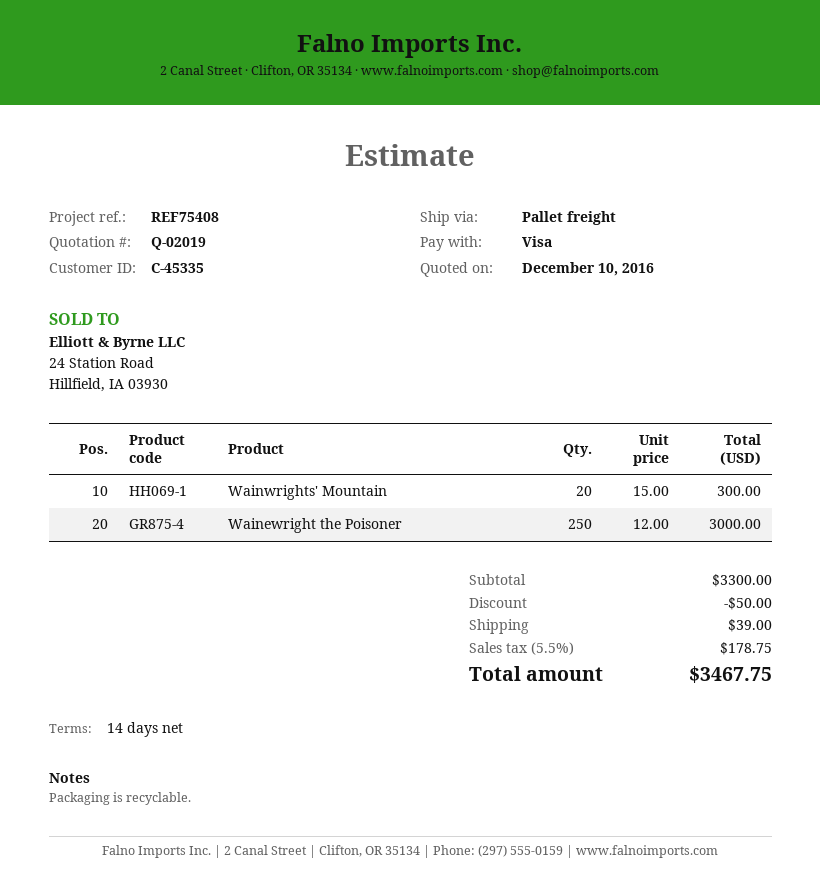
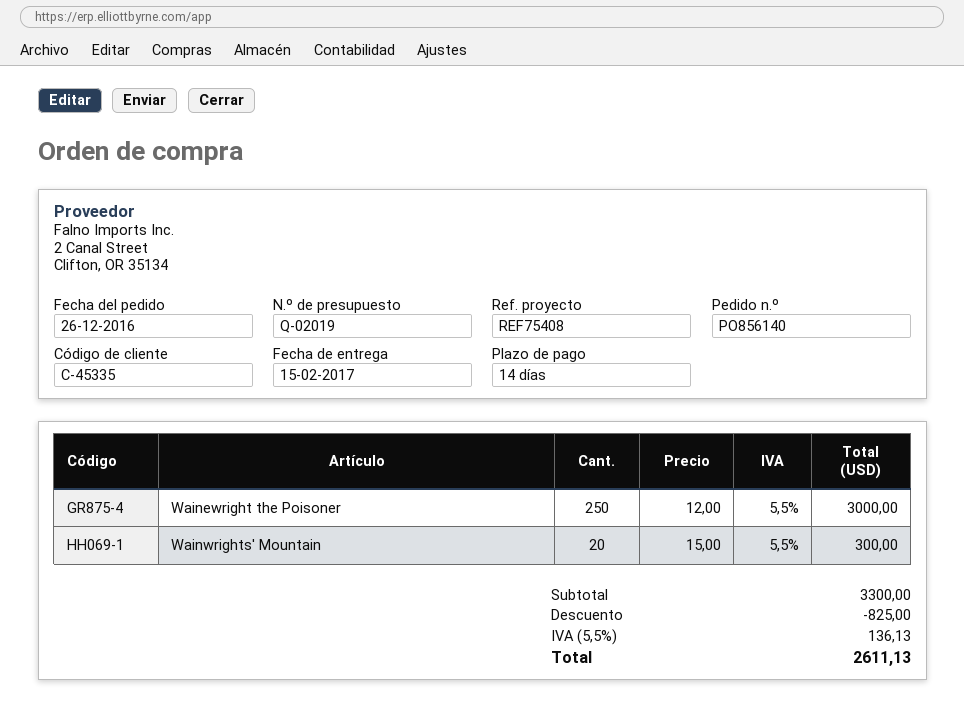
discount: 50.00 -> 825.00
shipping: 39.00 -> none
tax: 5.5% = 178.75 -> 5.5% = 136.13
total: 3467.75 -> 2611.13

